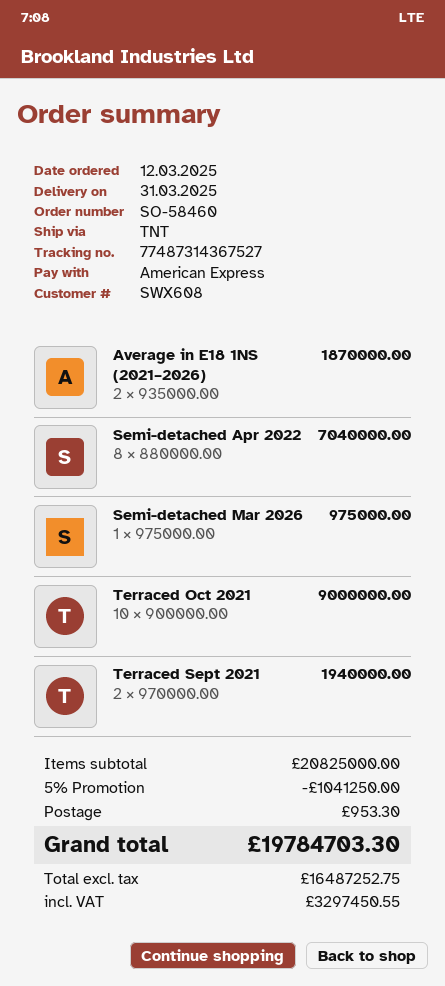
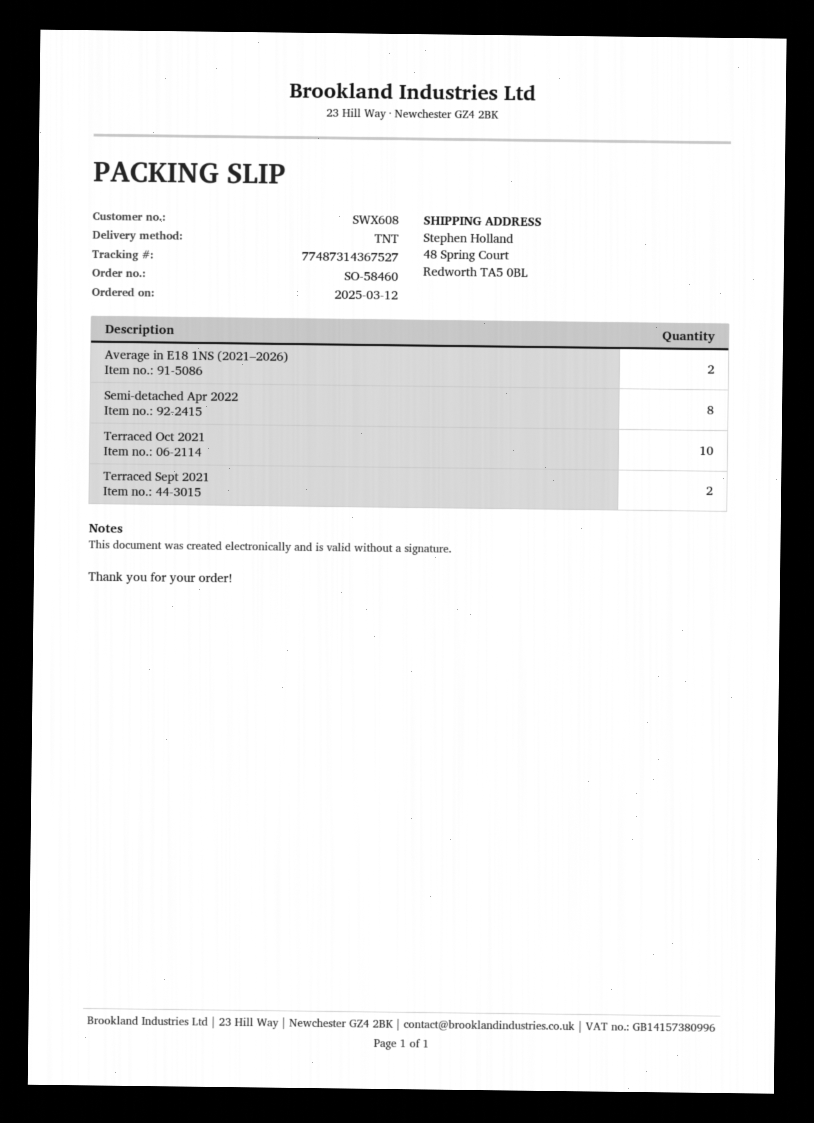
Semi-detached Mar 2026: 1 -> none

